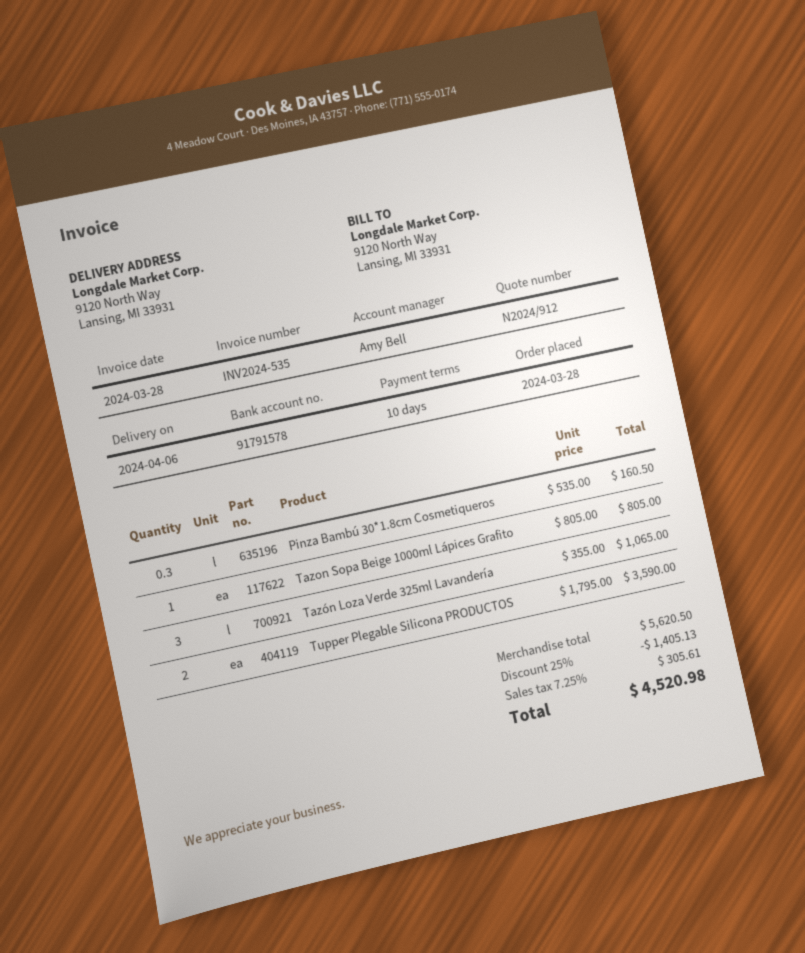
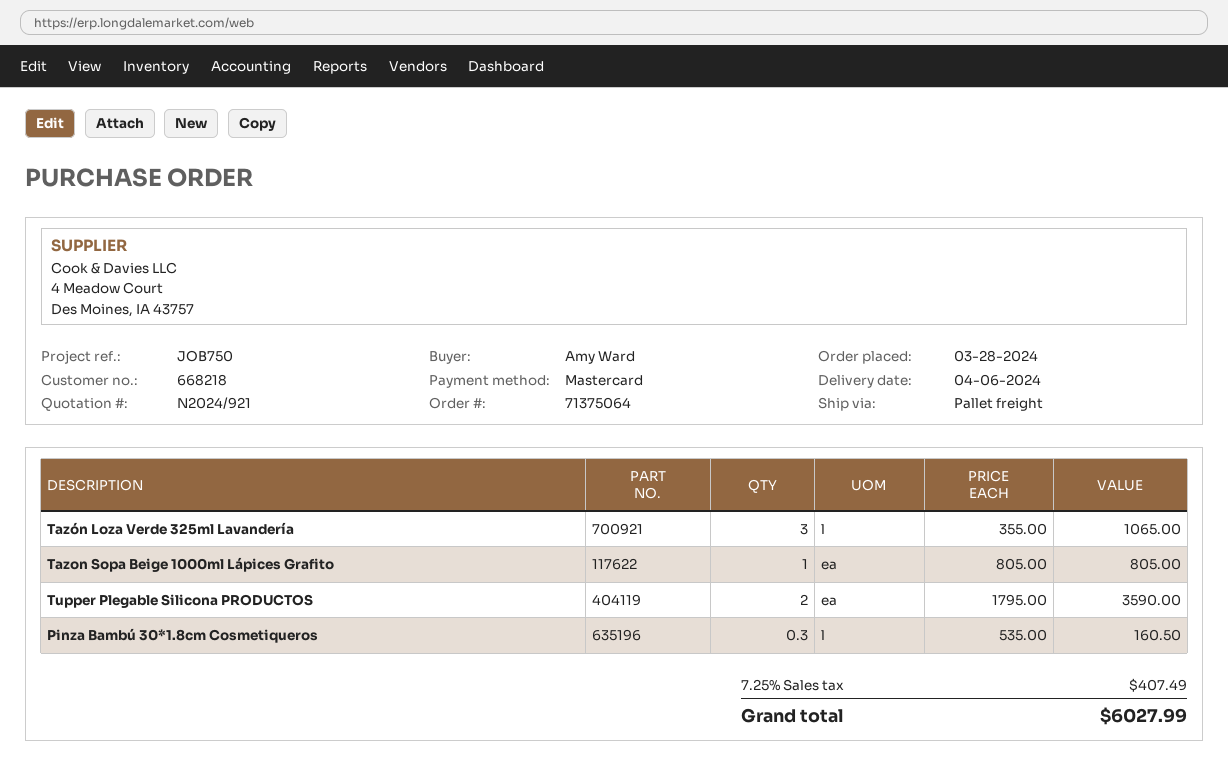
quote number: N2024/912 -> N2024/921
discount: 25% = 1405.13 -> none
tax: 7.25% = 305.61 -> 7.25% = 407.49
total: 4520.98 -> 6027.99

